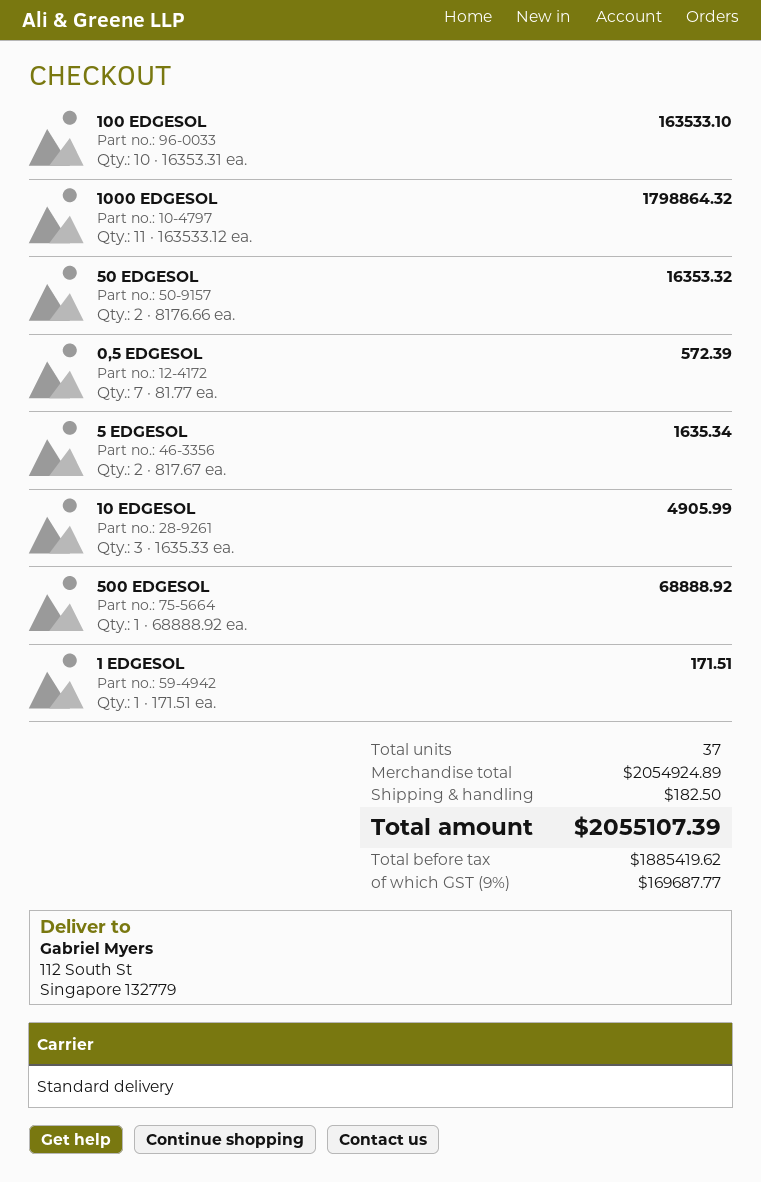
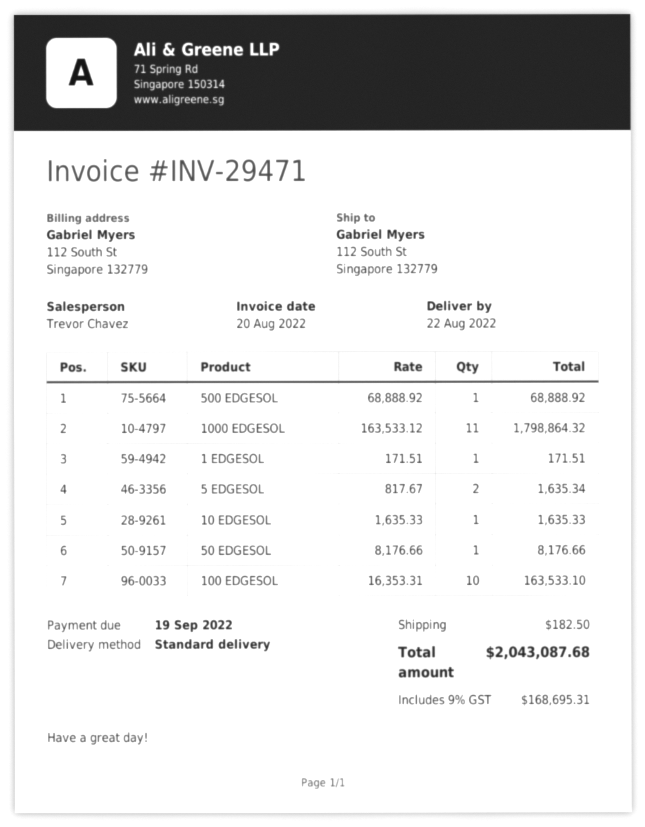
50 EDGESOL: 2 x 8176.66 = 16353.32 -> 1 x 8176.66 = 8176.66
0,5 EDGESOL: 7 x 81.77 = 572.39 -> none
10 EDGESOL: 3 x 1635.33 = 4905.99 -> 1 x 1635.33 = 1635.33
tax: 9% = 169687.77 -> 9% = 168695.31
total: 2055107.39 -> 2043087.68

